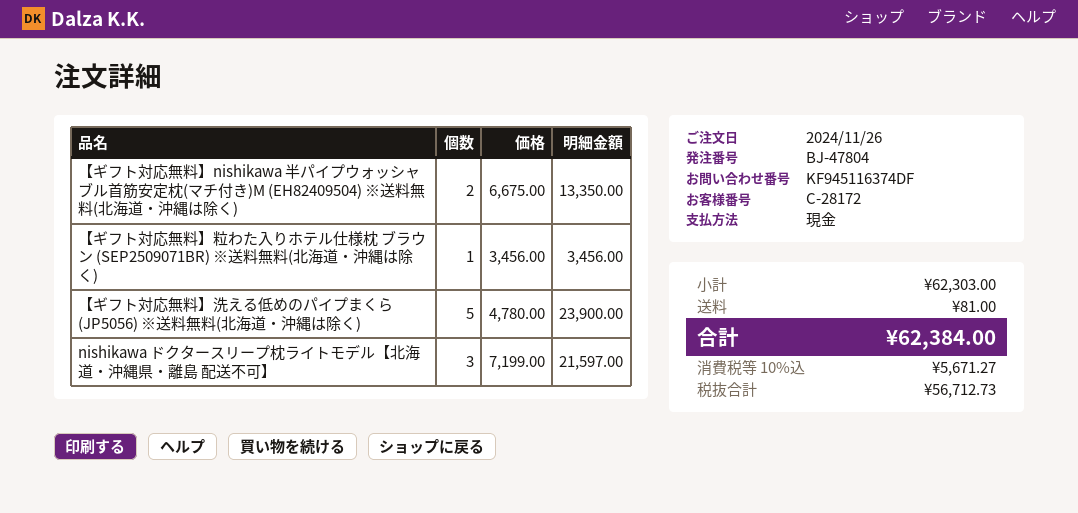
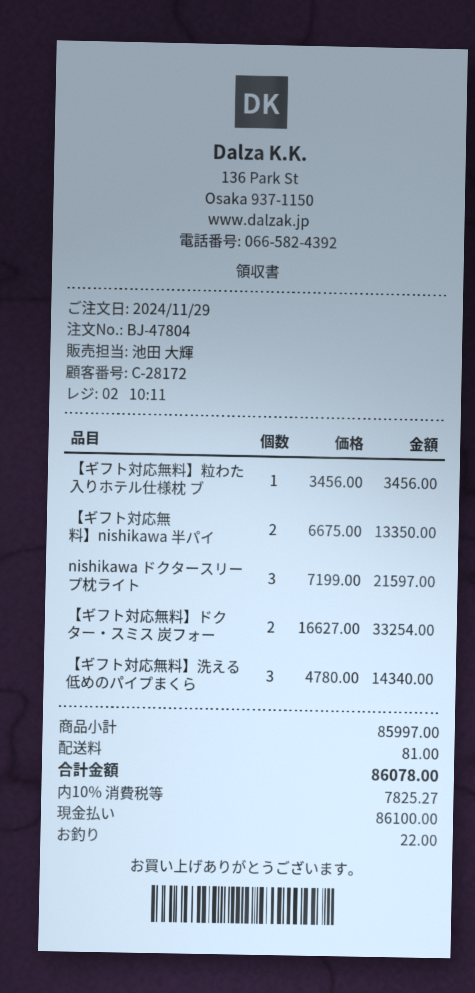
order date: 2024-11-26 -> 2024-11-29
【ギフト対応無料】洗える低めのパイプまくら (JP5056) ※送料無料(北海道・沖縄は除く): 5 x 4780.00 = 23900.00 -> 3 x 4780.00 = 14340.00
【ギフト対応無料】ドクター・スミス 炭フォー: none -> 2 x 16627.00 = 33254.00
subtotal: 62303.00 -> 85997.00
tax: 10% = 5671.27 -> 10% = 7825.27
total: 62384.00 -> 86078.00

